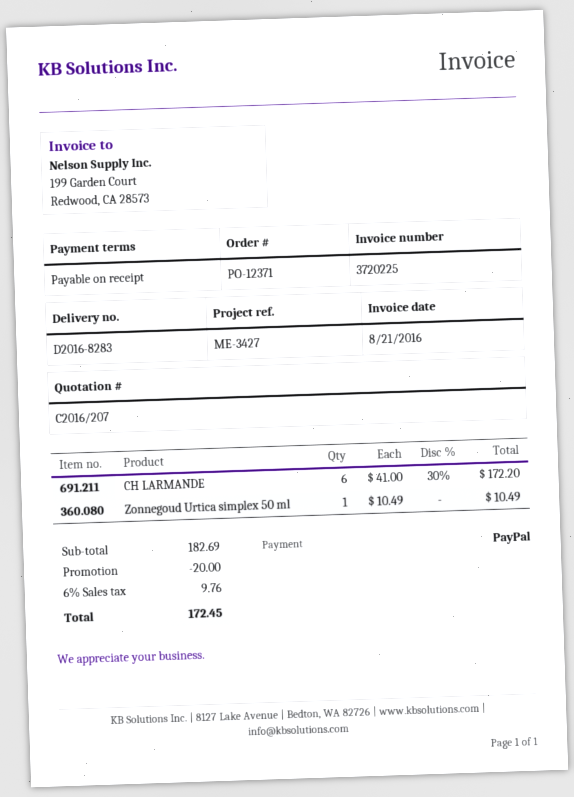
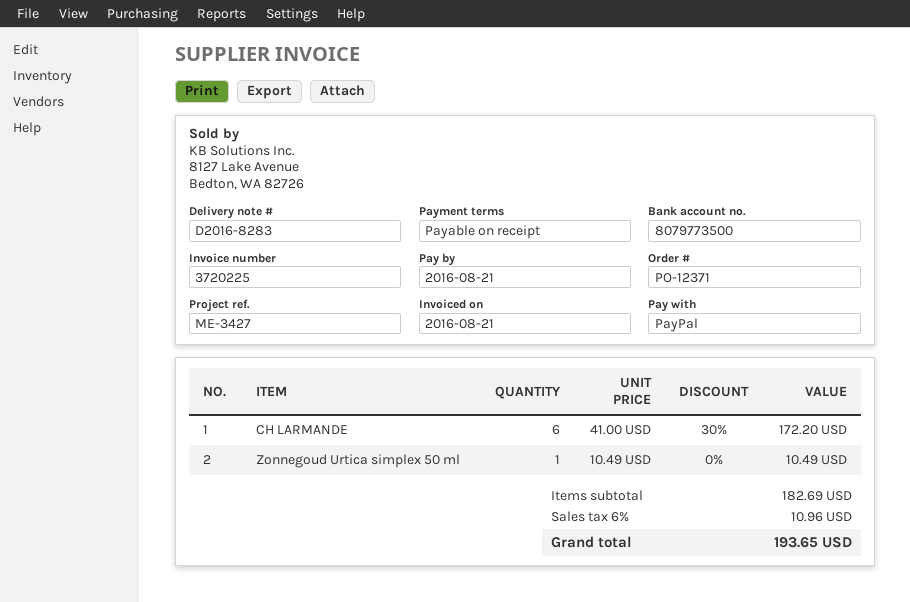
discount: 20.00 -> none
tax: 6% = 9.76 -> 6% = 10.96
total: 172.45 -> 193.65

